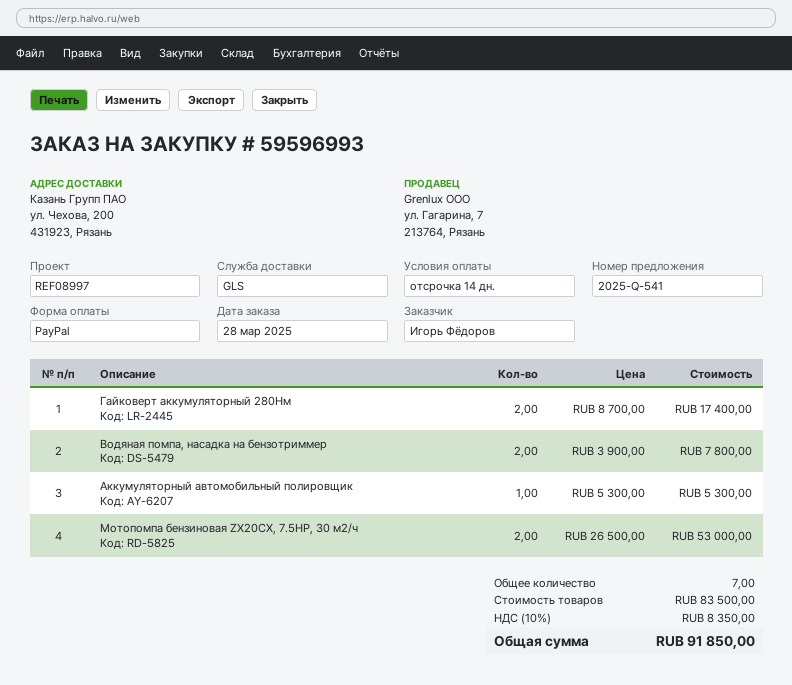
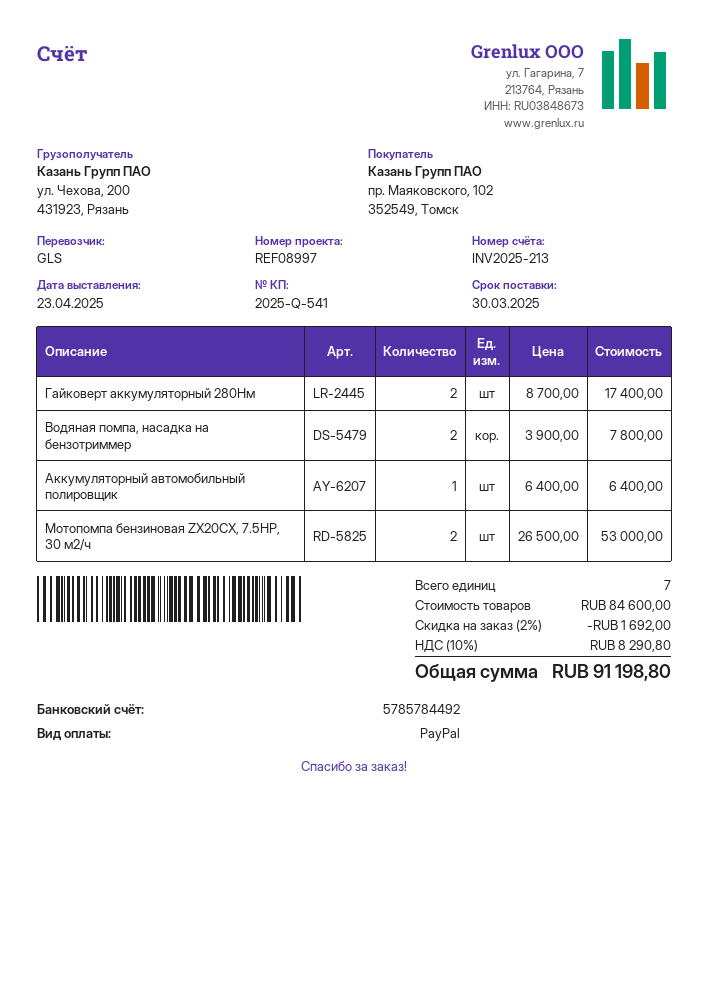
Аккумуляторный автомобильный полировщик: 1 x 5300.00 = 5300.00 -> 1 x 6400.00 = 6400.00
subtotal: 83500.00 -> 84600.00
discount: none -> 2% = 1692.00
tax: 10% = 8350.00 -> 10% = 8290.80
total: 91850.00 -> 91198.80

